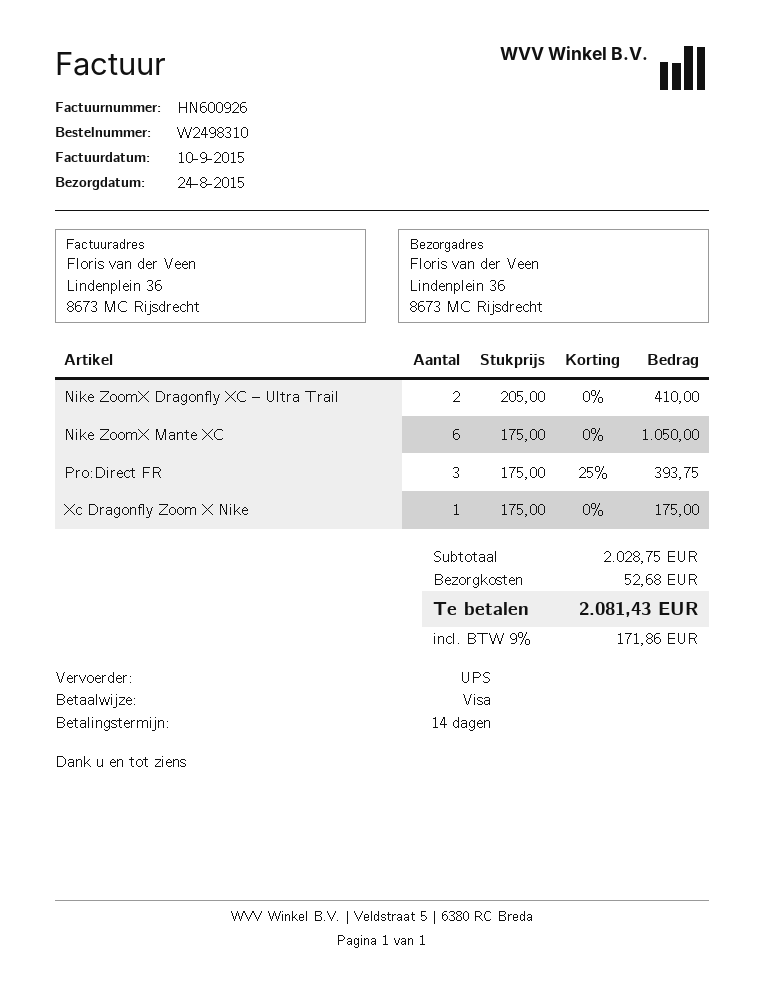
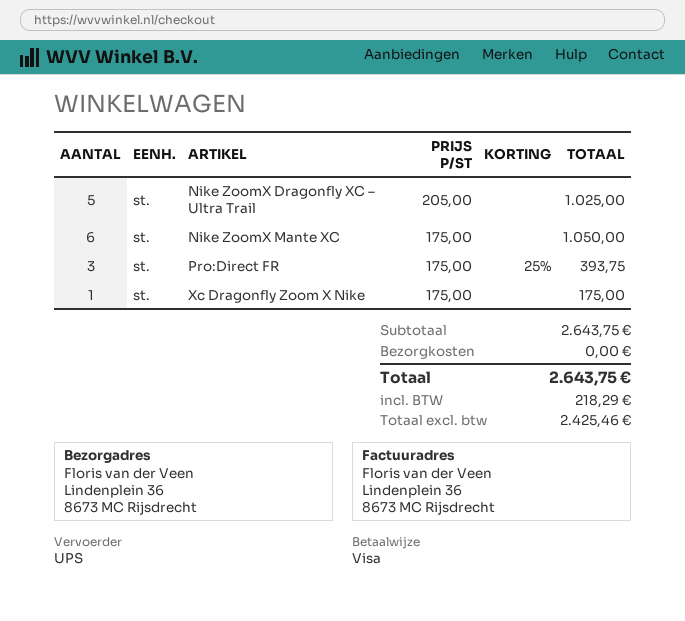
Nike ZoomX Dragonfly XC – Ultra Trail: 2 x 205.00 = 410.00 -> 5 x 205.00 = 1025.00
subtotal: 2028.75 -> 2643.75
shipping: 52.68 -> 0.00
tax: 171.86 -> 218.29
total: 2081.43 -> 2643.75

